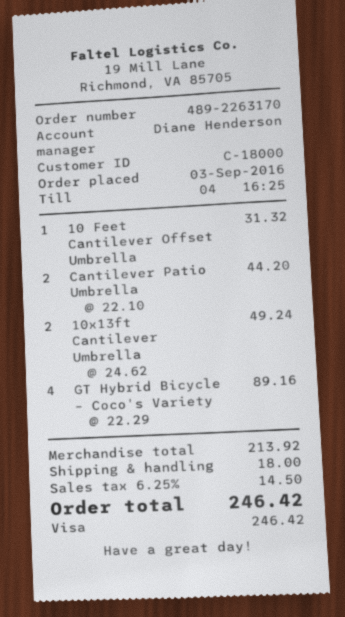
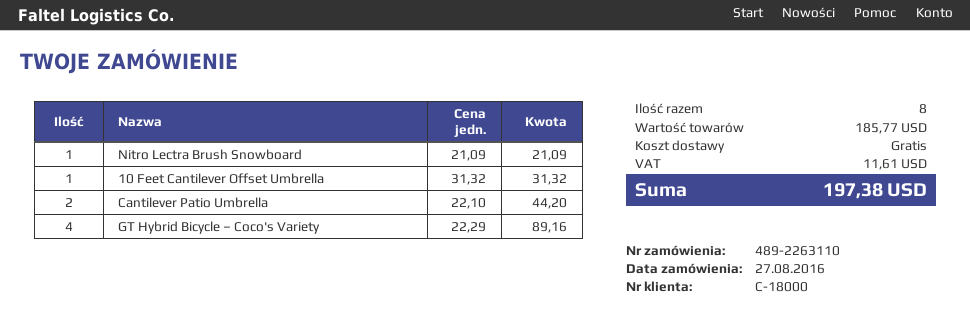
order number: 489-2263170 -> 489-2263110
order date: 2016-09-03 -> 2016-08-27
10x13ft Cantilever Umbrella: 2 x 24.62 = 49.24 -> none
Nitro Lectra Brush Snowboard: none -> 1 x 21.09 = 21.09
subtotal: 213.92 -> 185.77
shipping: 18.00 -> 0.00
tax: 14.50 -> 11.61
total: 246.42 -> 197.38

